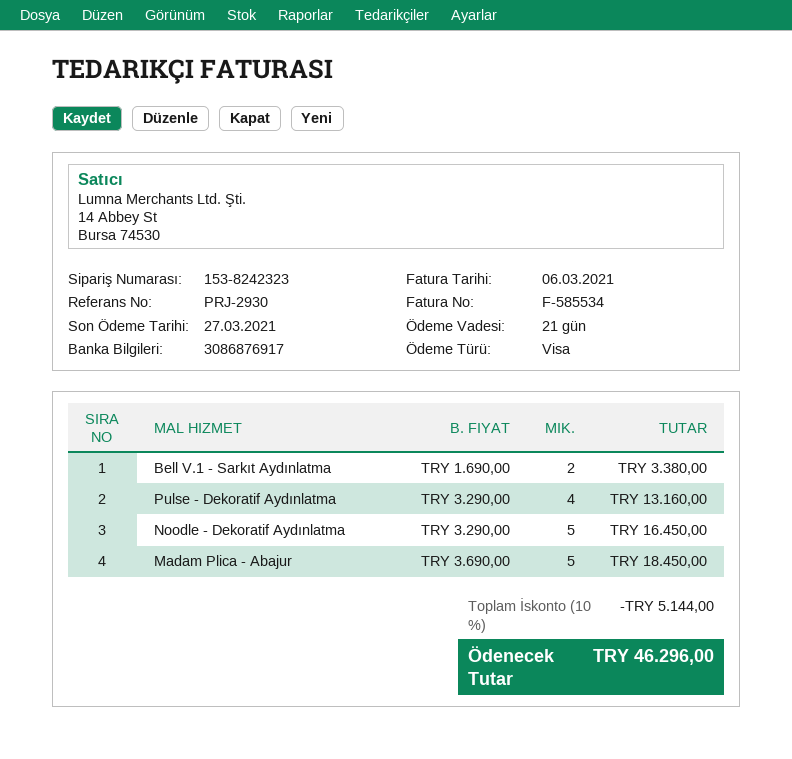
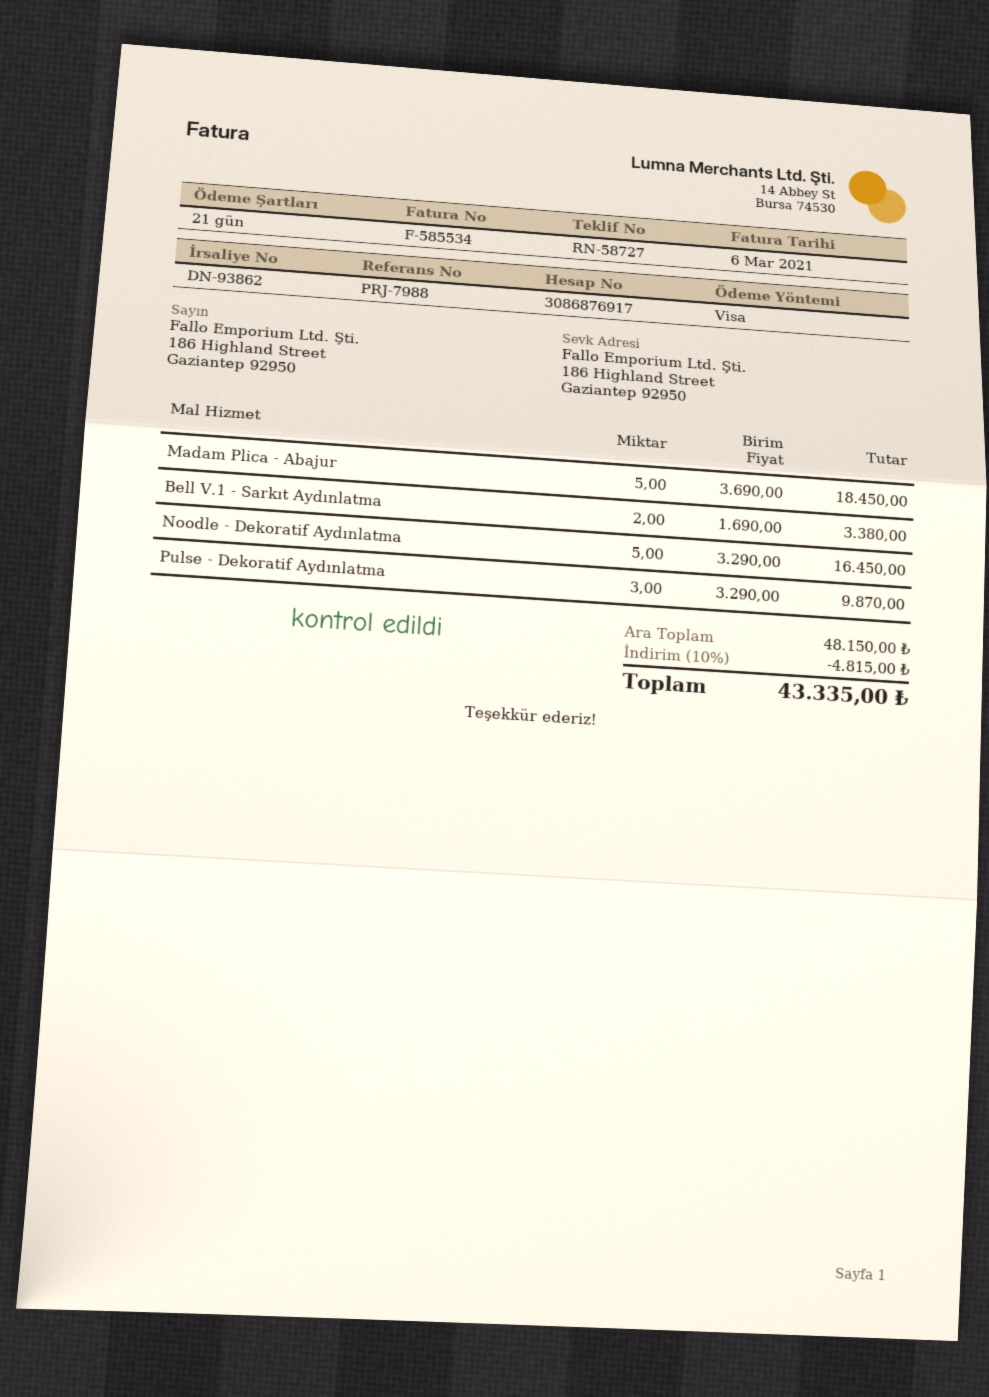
reference: PRJ-2930 -> PRJ-7988
Pulse - Dekoratif Aydınlatma: 4 x 3290.00 = 13160.00 -> 3 x 3290.00 = 9870.00
discount: 10% = 5144.00 -> 10% = 4815.00
total: 46296.00 -> 43335.00

